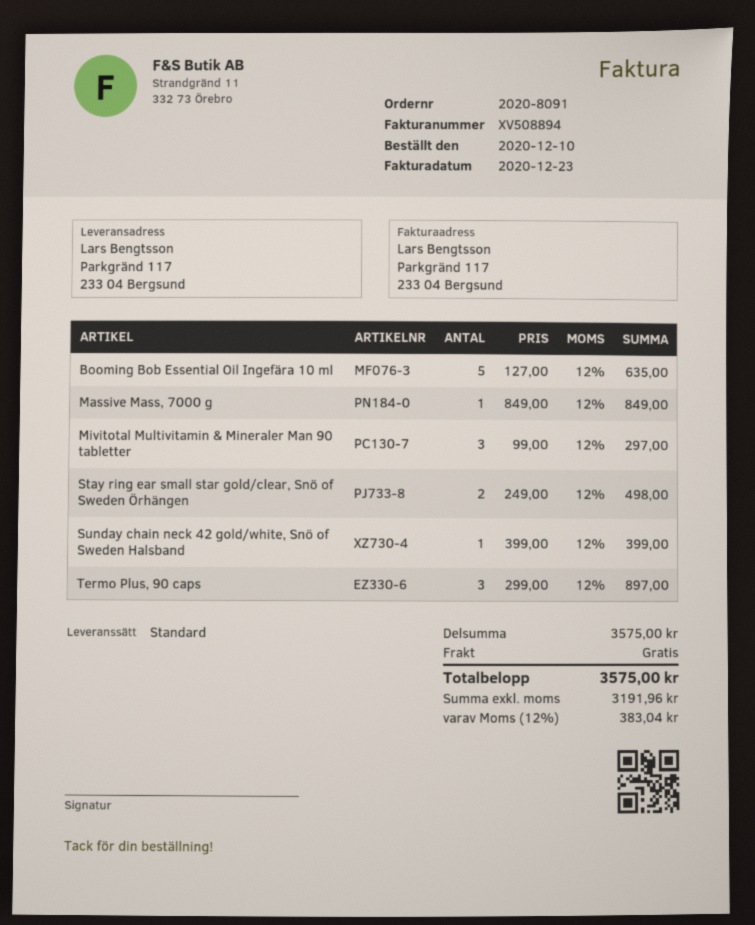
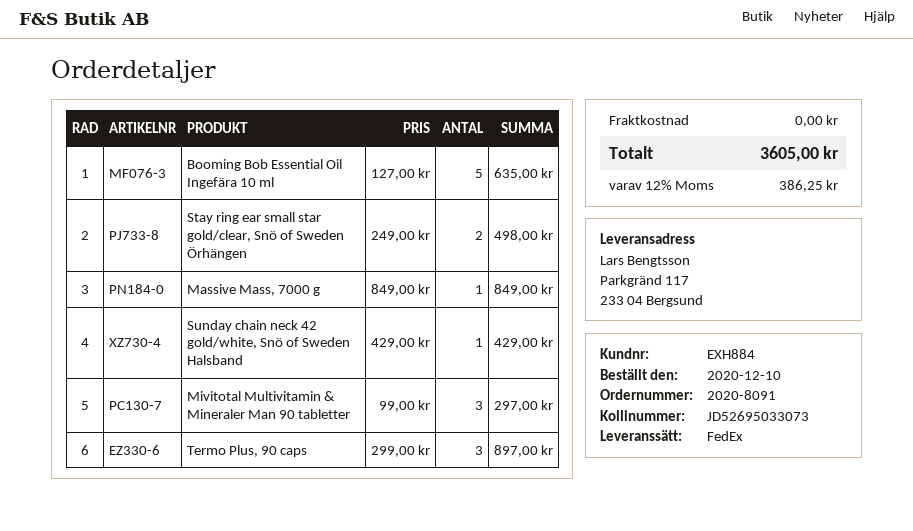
shipping method: standard -> FedEx
Sunday chain neck 42 gold/white, Snö of Sweden Halsband: 1 x 399.00 = 399.00 -> 1 x 429.00 = 429.00
tax: 12% = 383.04 -> 12% = 386.25
total: 3575.00 -> 3605.00

